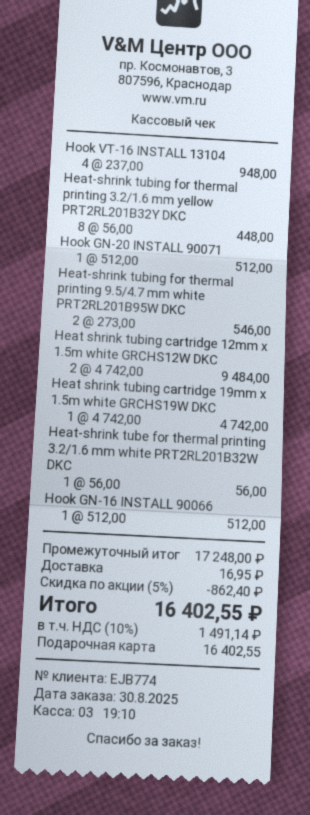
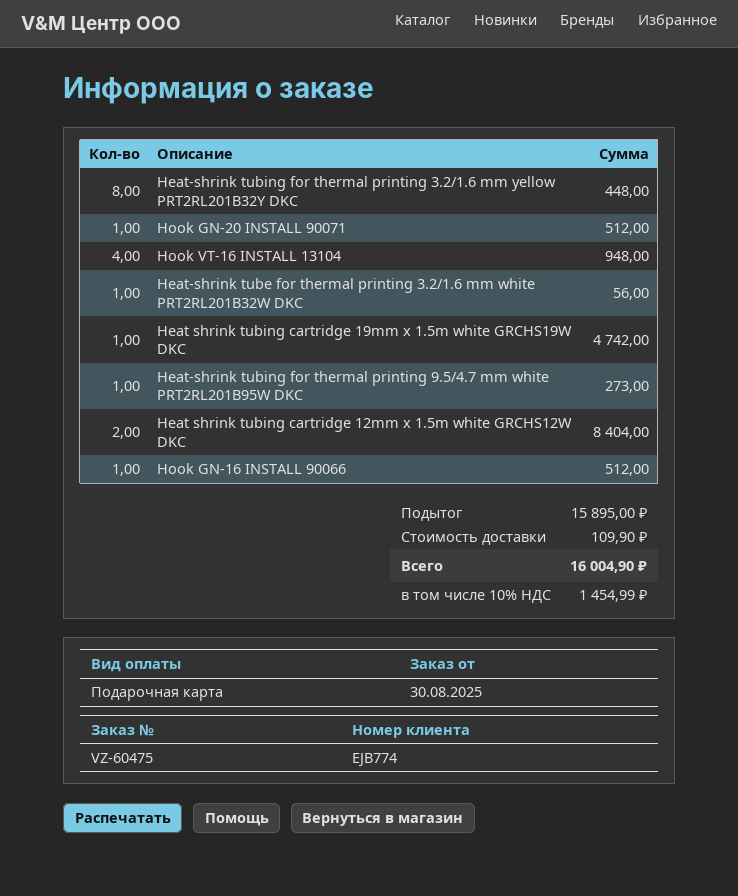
Heat-shrink tubing for thermal printing 9.5/4.7 mm white PRT2RL201B95W DKC: 2 for 546.00 -> 1 for 273.00
Heat shrink tubing cartridge 12mm x 1.5m white GRCHS12W DKC: 2 for 9484.00 -> 2 for 8404.00
subtotal: 17248.00 -> 15895.00
discount: 5% = 862.40 -> none
shipping: 16.95 -> 109.90
tax: 10% = 1491.14 -> 10% = 1454.99
total: 16402.55 -> 16004.90

